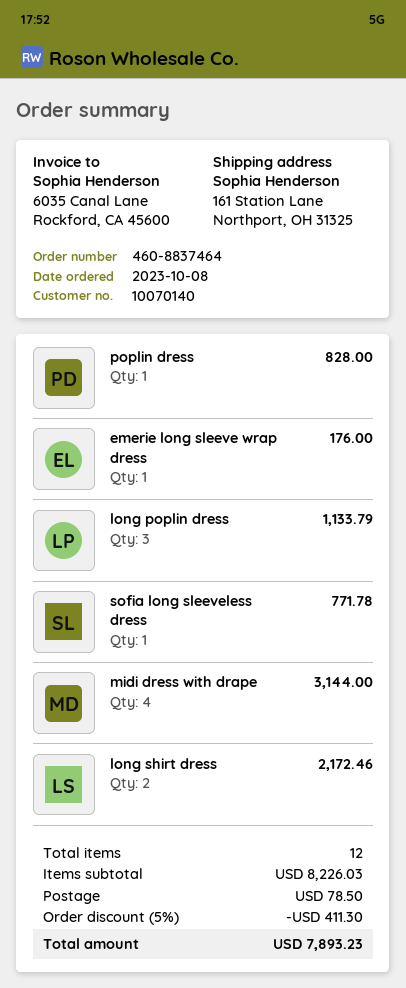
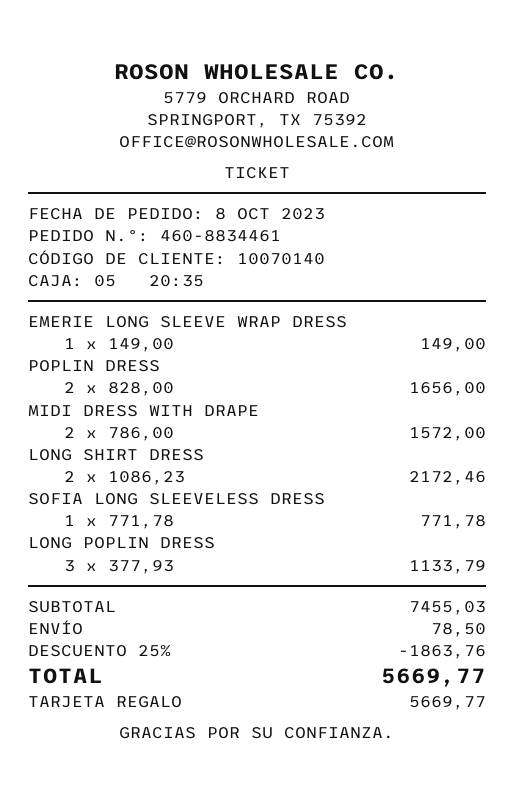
order number: 460-8837464 -> 460-8834461
poplin dress: 1 for 828.00 -> 2 for 1656.00
emerie long sleeve wrap dress: 1 for 176.00 -> 1 for 149.00
midi dress with drape: 4 for 3144.00 -> 2 for 1572.00
subtotal: 8226.03 -> 7455.03
discount: 5% = 411.30 -> 25% = 1863.76
total: 7893.23 -> 5669.77

